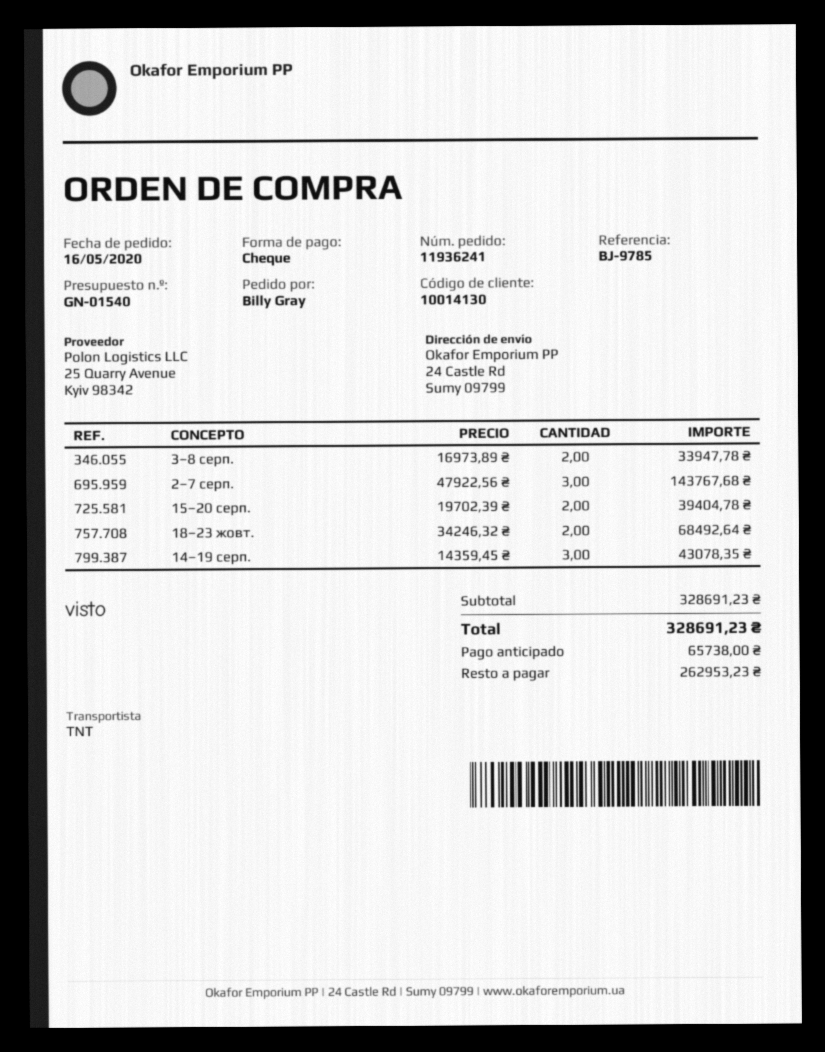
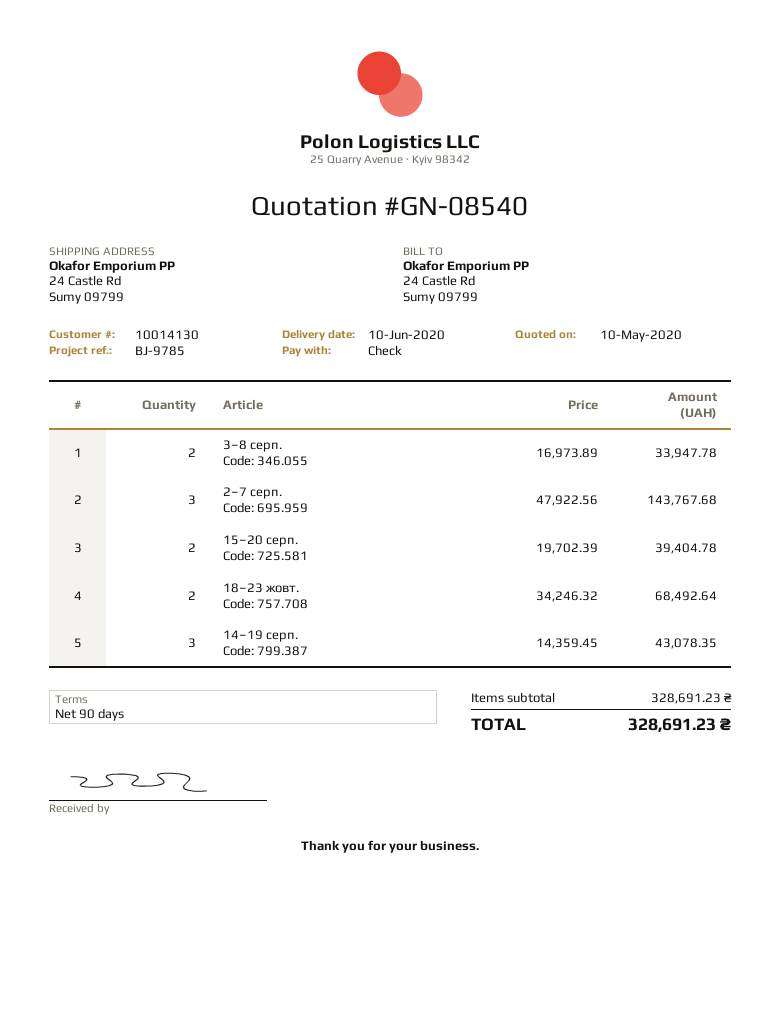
quote number: GN-01540 -> GN-08540

